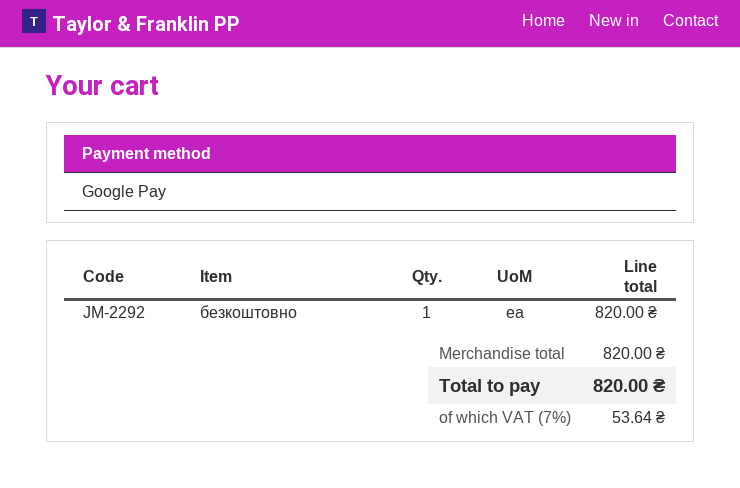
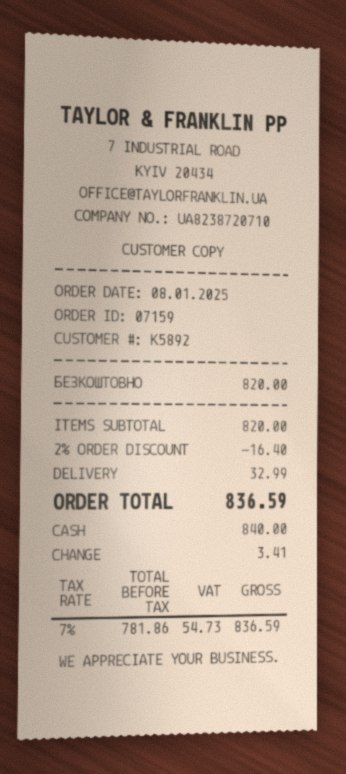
payment method: Google Pay -> cash
discount: none -> 2% = 16.40
shipping: none -> 32.99
tax: 7% = 53.64 -> 7% = 54.73
total: 820.00 -> 836.59

